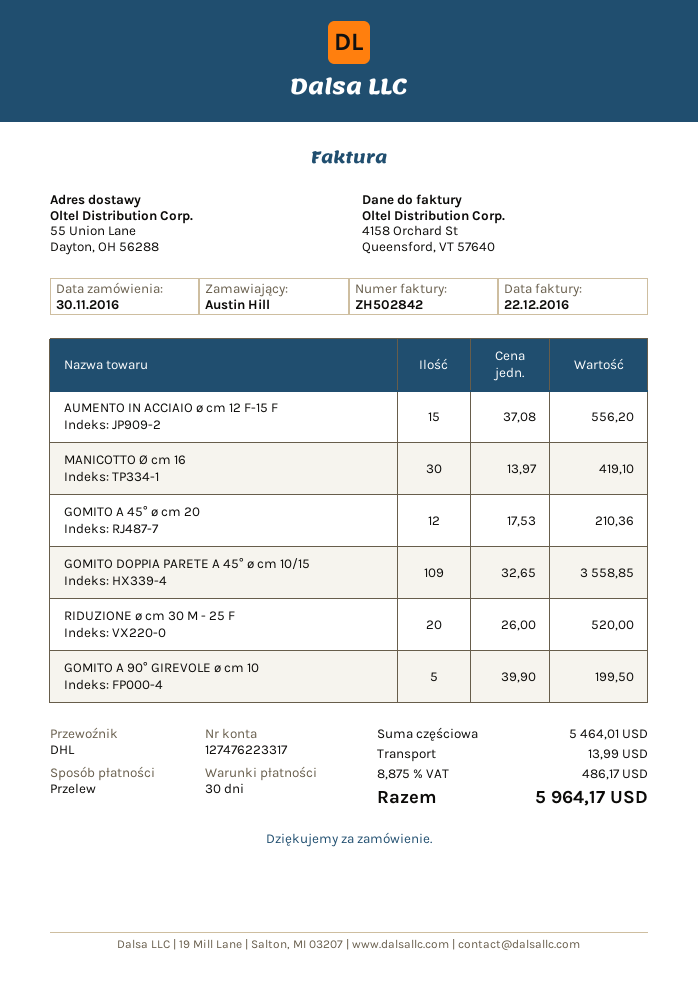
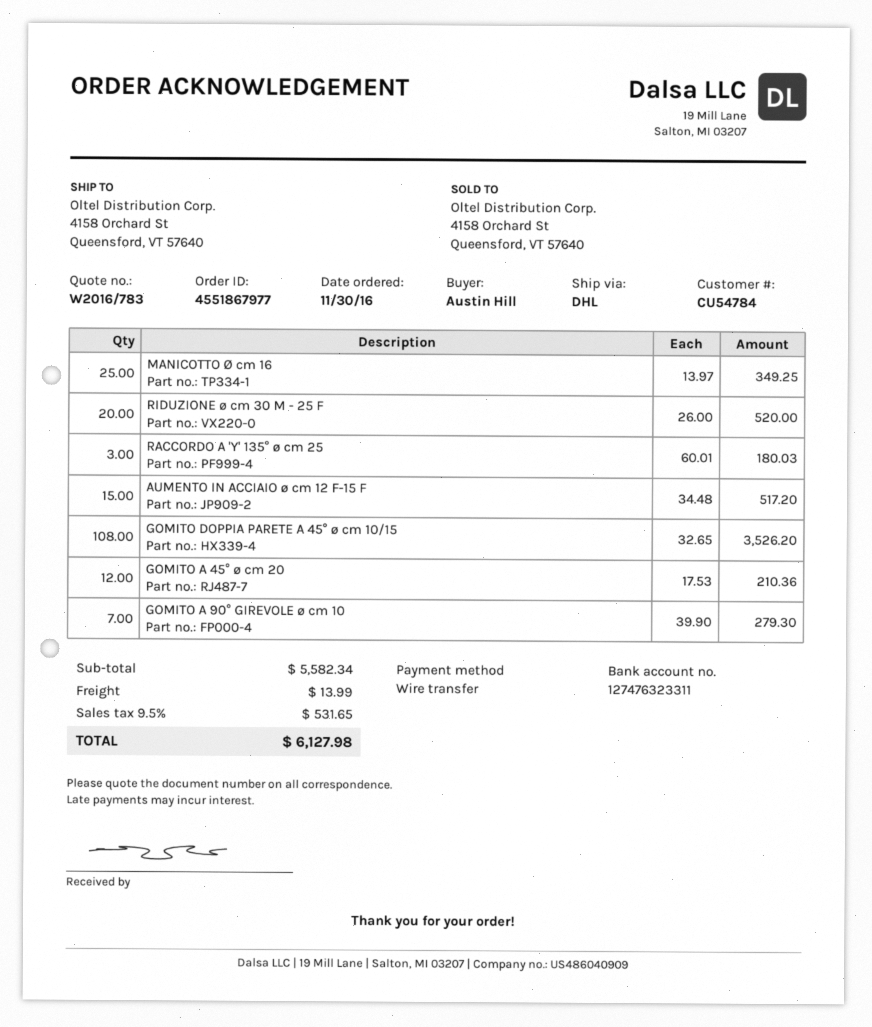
bank account: 127476223317 -> 127476323311
ship to: 55 Union Lane, Dayton, OH 56288 -> 4158 Orchard St, Queensford, VT 57640
AUMENTO IN ACCIAIO ø cm 12 F-15 F: 15 x 37.08 = 556.20 -> 15 x 34.48 = 517.20
MANICOTTO Ø cm 16: 30 x 13.97 = 419.10 -> 25 x 13.97 = 349.25
GOMITO DOPPIA PARETE A 45° ø cm 10/15: 109 x 32.65 = 3558.85 -> 108 x 32.65 = 3526.20
GOMITO A 90° GIREVOLE ø cm 10: 5 x 39.90 = 199.50 -> 7 x 39.90 = 279.30
RACCORDO A 'Y' 135° ø cm 25: none -> 3 x 60.01 = 180.03
subtotal: 5464.01 -> 5582.34
tax: 8.875% = 486.17 -> 9.5% = 531.65
total: 5964.17 -> 6127.98

